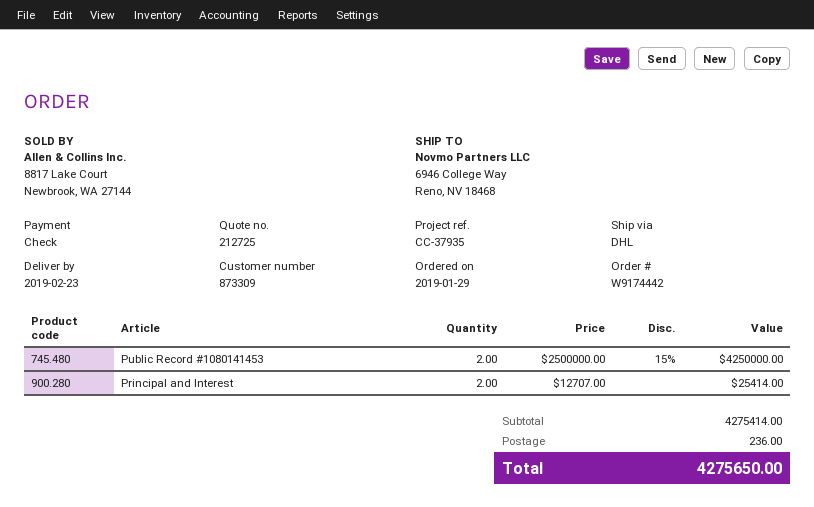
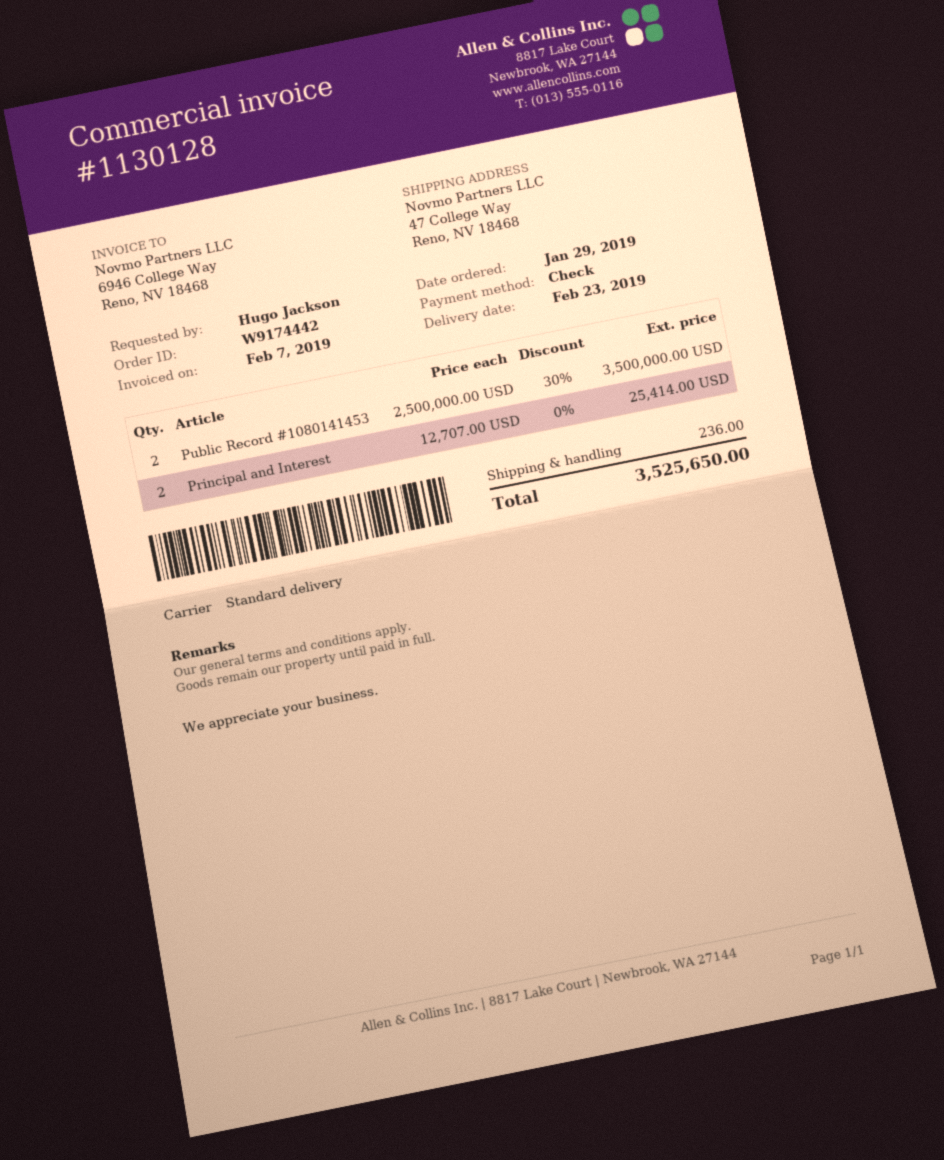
shipping method: DHL -> standard
ship to: 6946 College Way, Reno, NV 18468 -> 47 College Way, Reno, NV 18468
Public Record #1080141453: 2 x 2500000.00 - 15% = 4250000.00 -> 2 x 2500000.00 - 30% = 3500000.00
total: 4275650.00 -> 3525650.00

